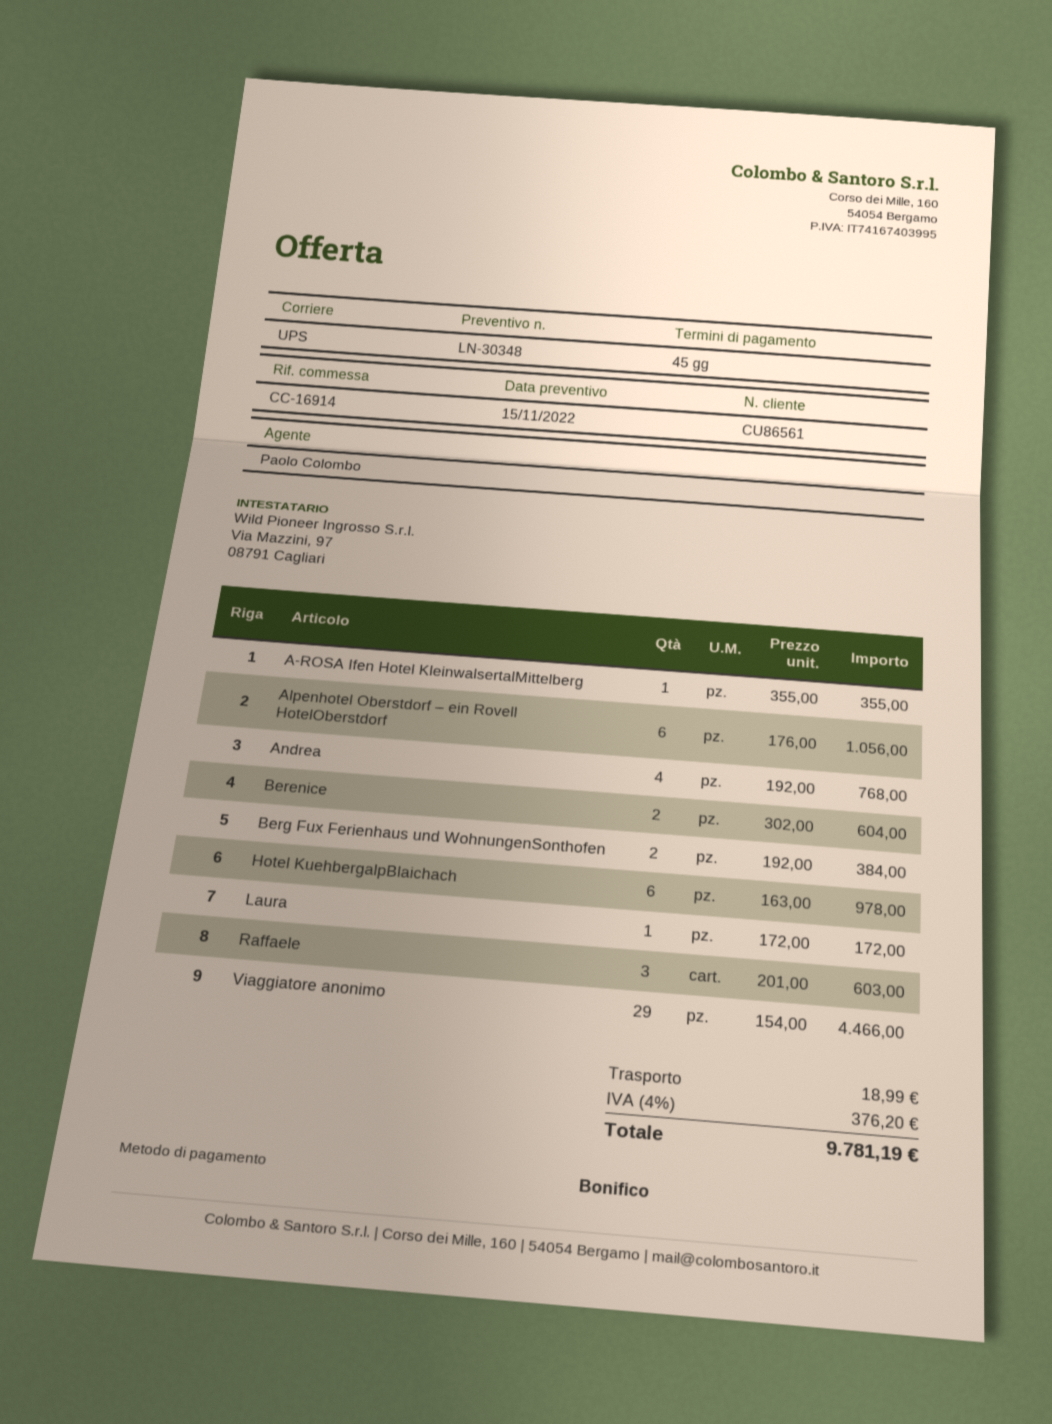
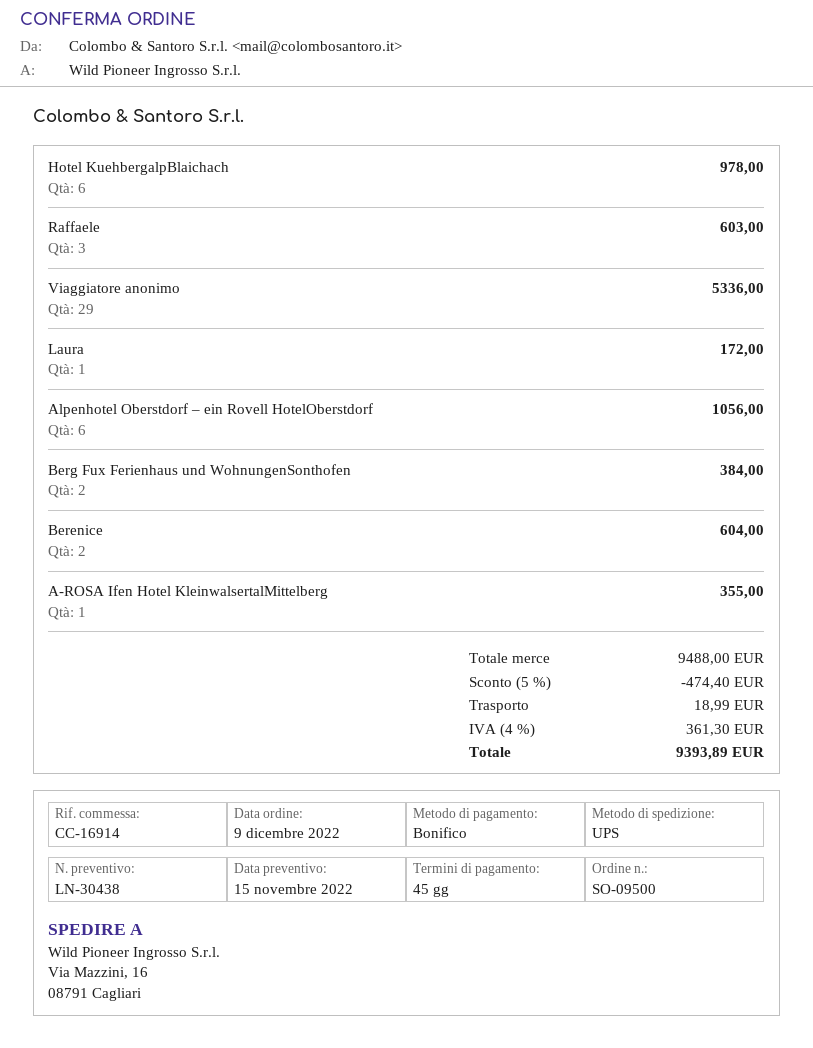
quote number: LN-30348 -> LN-30438
Andrea: 4 for 768.00 -> none
Viaggiatore anonimo: 29 for 4466.00 -> 29 for 5336.00
discount: none -> 5% = 474.40
tax: 4% = 376.20 -> 4% = 361.30
total: 9781.19 -> 9393.89

